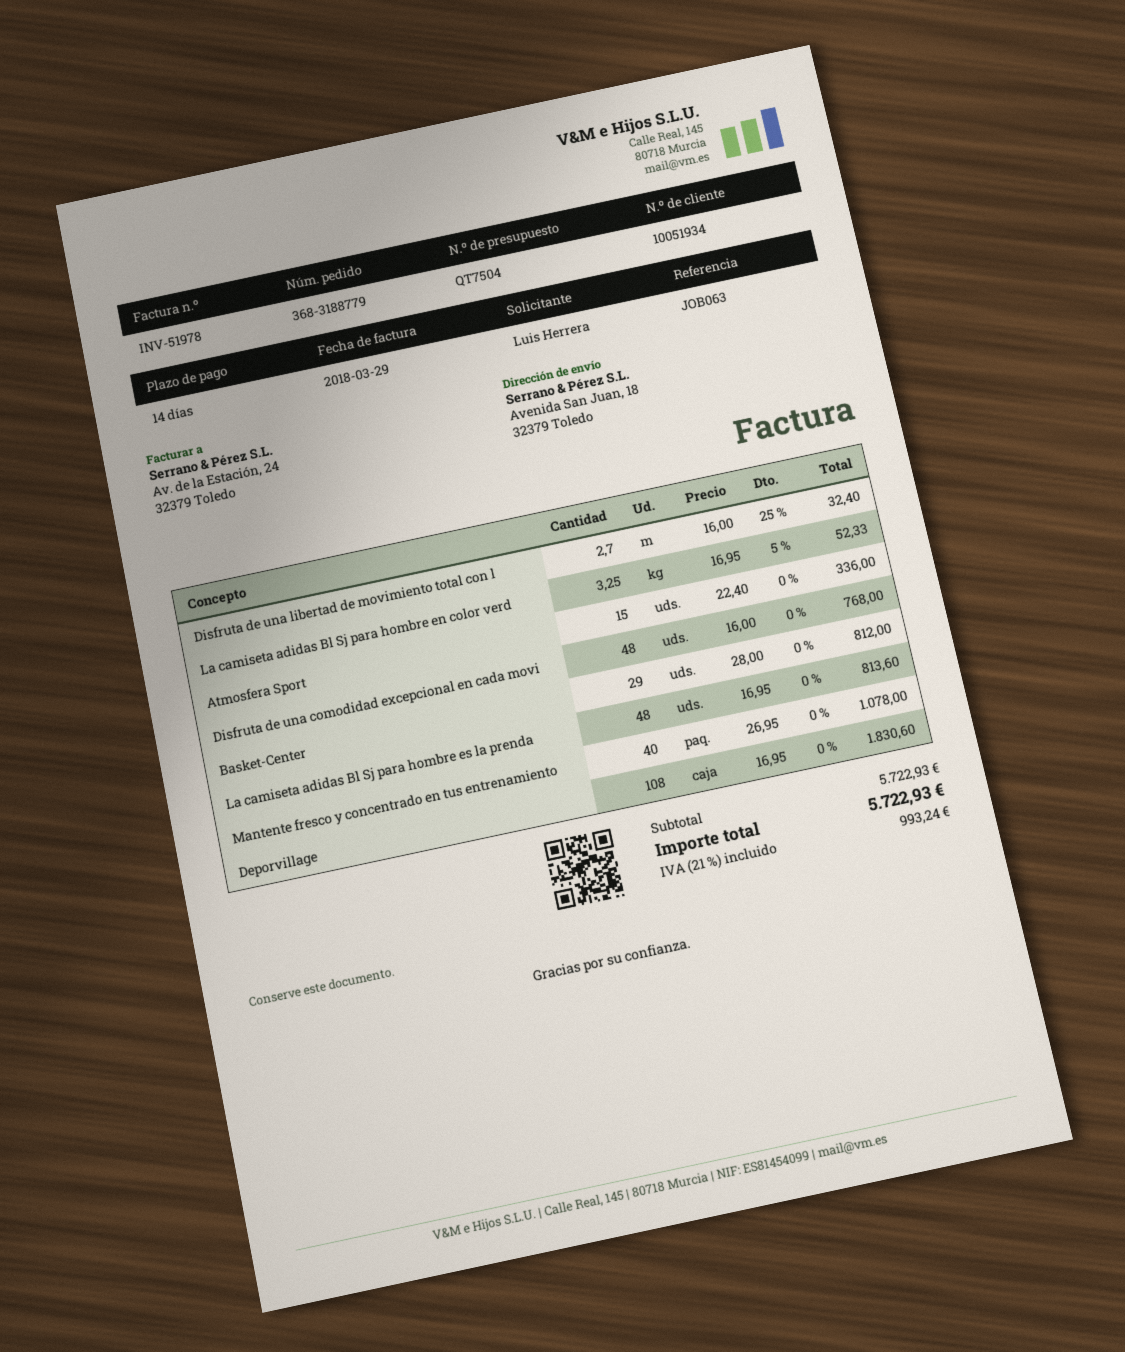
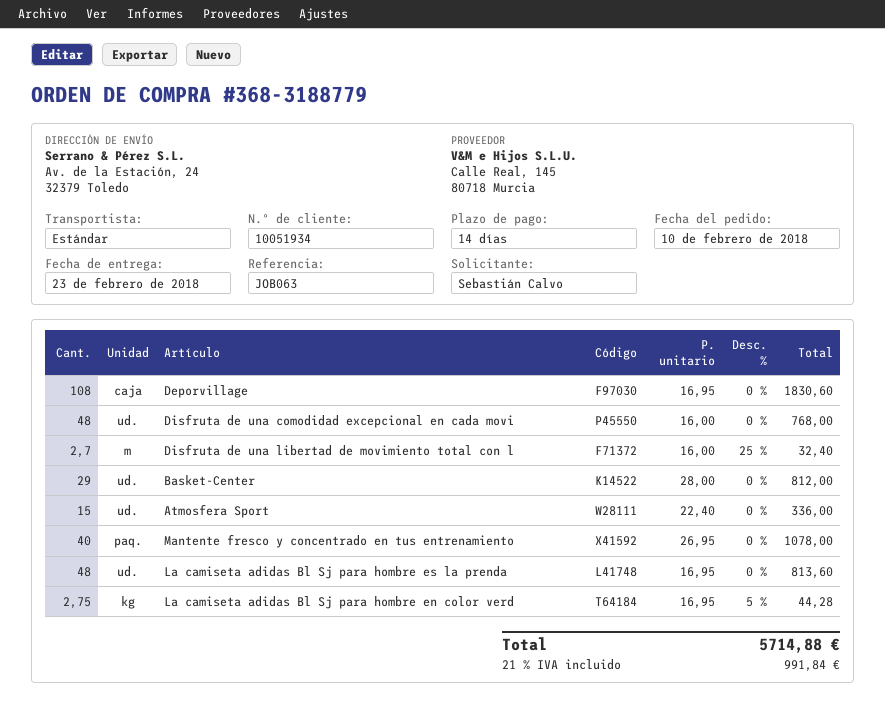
ordered by: Luis Herrera -> Sebastián Calvo
ship to: Avenida San Juan, 18, 32379 Toledo -> Av. de la Estación, 24, 32379 Toledo
La camiseta adidas Bl Sj para hombre en color verd: 3.25 x 16.95 - 5% = 52.33 -> 2.75 x 16.95 - 5% = 44.28
tax: 21% = 993.24 -> 21% = 991.84
total: 5722.93 -> 5714.88

